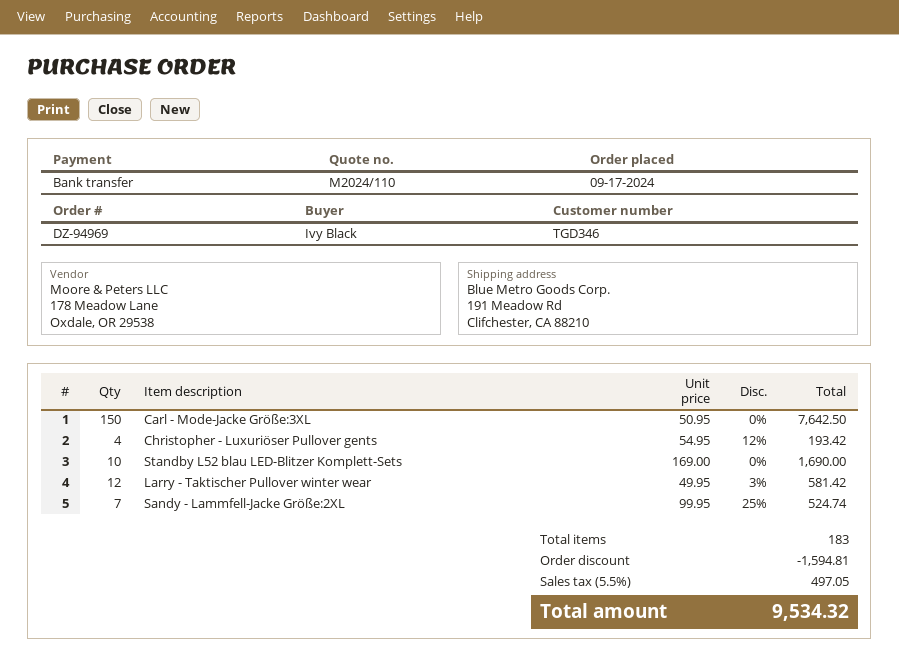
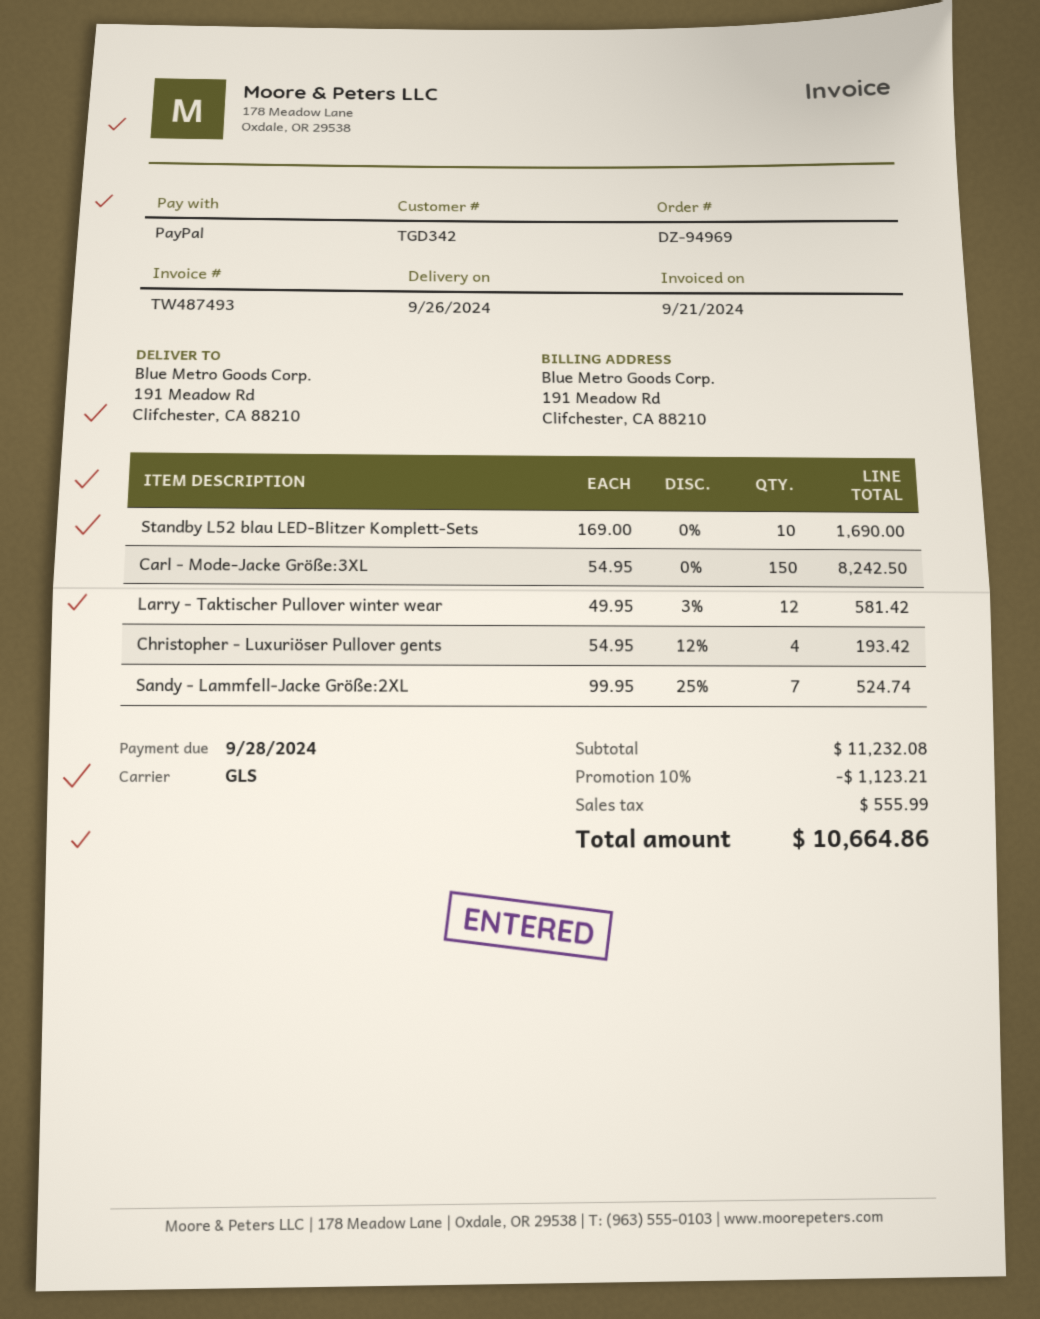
customer number: TGD346 -> TGD342
payment method: bank transfer -> PayPal
Carl - Mode-Jacke Größe:3XL: 150 x 50.95 = 7642.50 -> 150 x 54.95 = 8242.50
discount: 1594.81 -> 1123.21
tax: 497.05 -> 555.99
total: 9534.32 -> 10664.86

